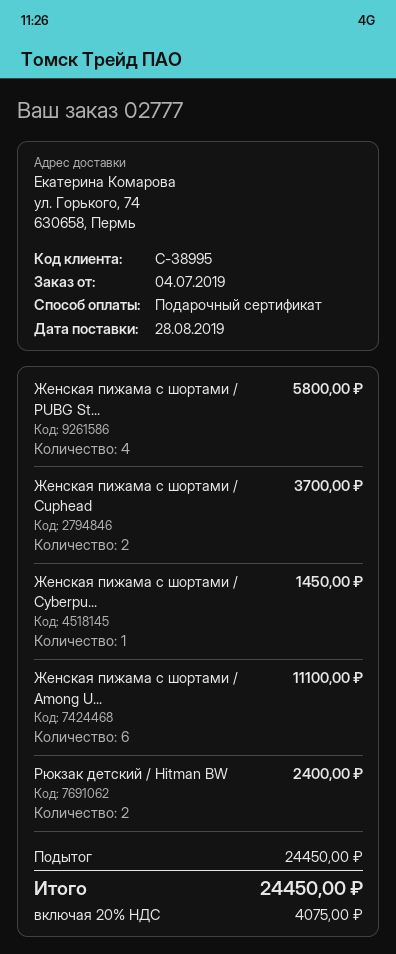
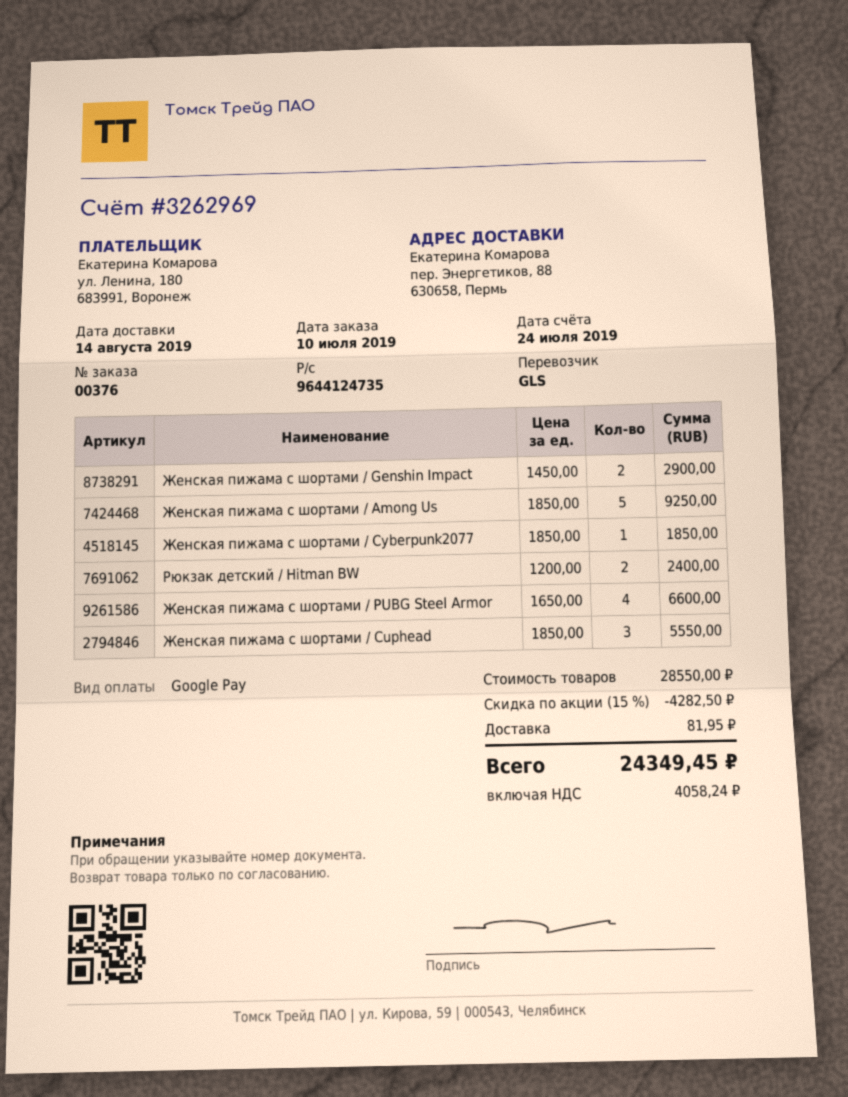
order number: 02777 -> 00376
order date: 2019-07-04 -> 2019-07-10
delivery date: 2019-08-28 -> 2019-08-14
payment method: gift card -> Google Pay
ship to: ул. Горького, 74, 630658, Пермь -> пер. Энергетиков, 88, 630658, Пермь
Женская пижама с шортами / PUBG St...: 4 for 5800.00 -> 4 for 6600.00
Женская пижама с шортами / Cuphead: 2 for 3700.00 -> 3 for 5550.00
Женская пижама с шортами / Cyberpu...: 1 for 1450.00 -> 1 for 1850.00
Женская пижама с шортами / Among U...: 6 for 11100.00 -> 5 for 9250.00
Женская пижама с шортами / Genshin Impact: none -> 2 for 2900.00
subtotal: 24450.00 -> 28550.00
discount: none -> 15% = 4282.50
shipping: none -> 81.95
tax: 4075.00 -> 4058.24
total: 24450.00 -> 24349.45

